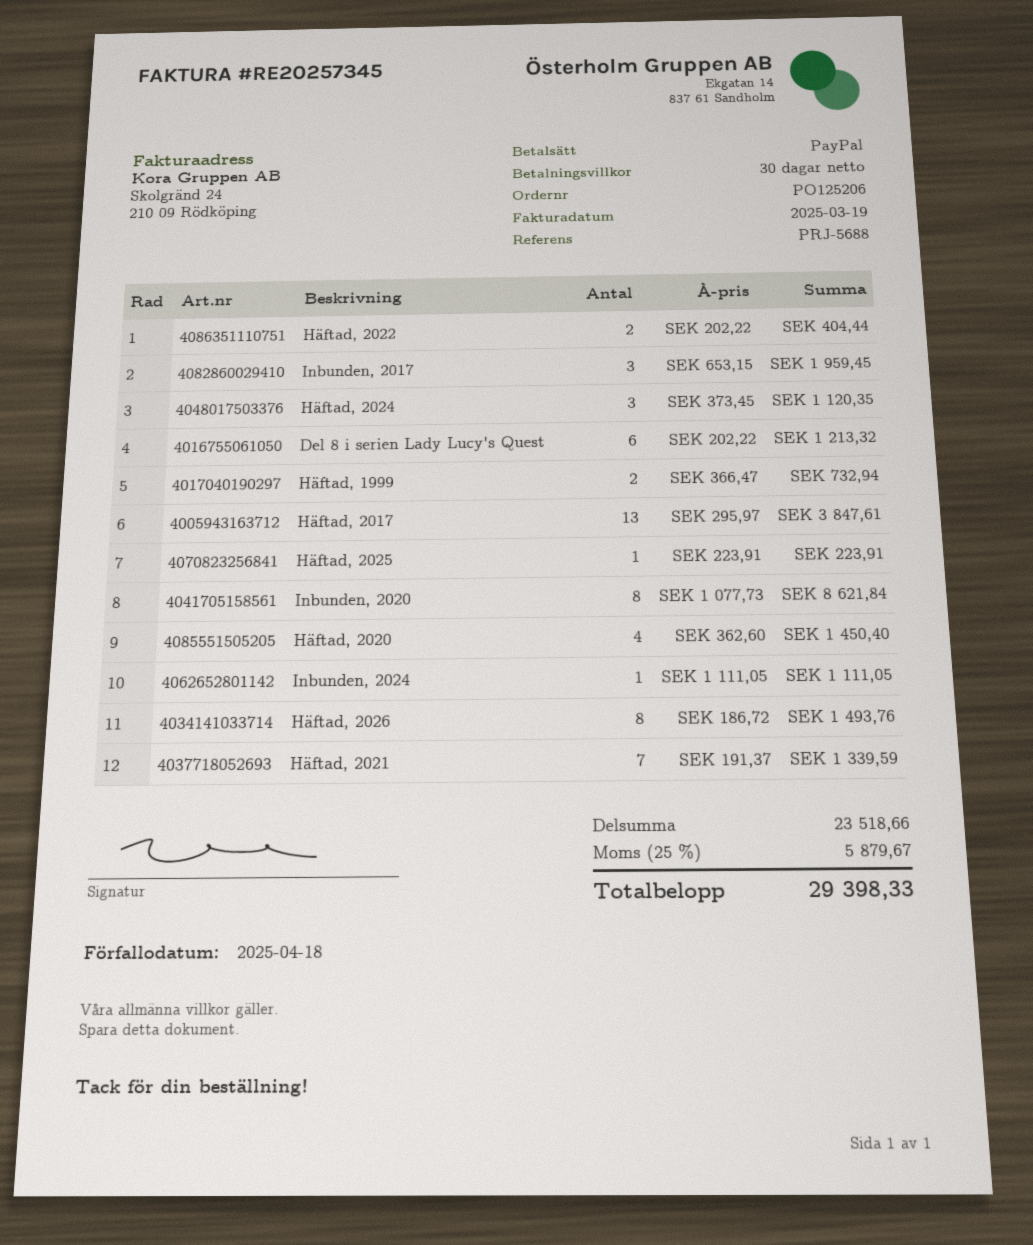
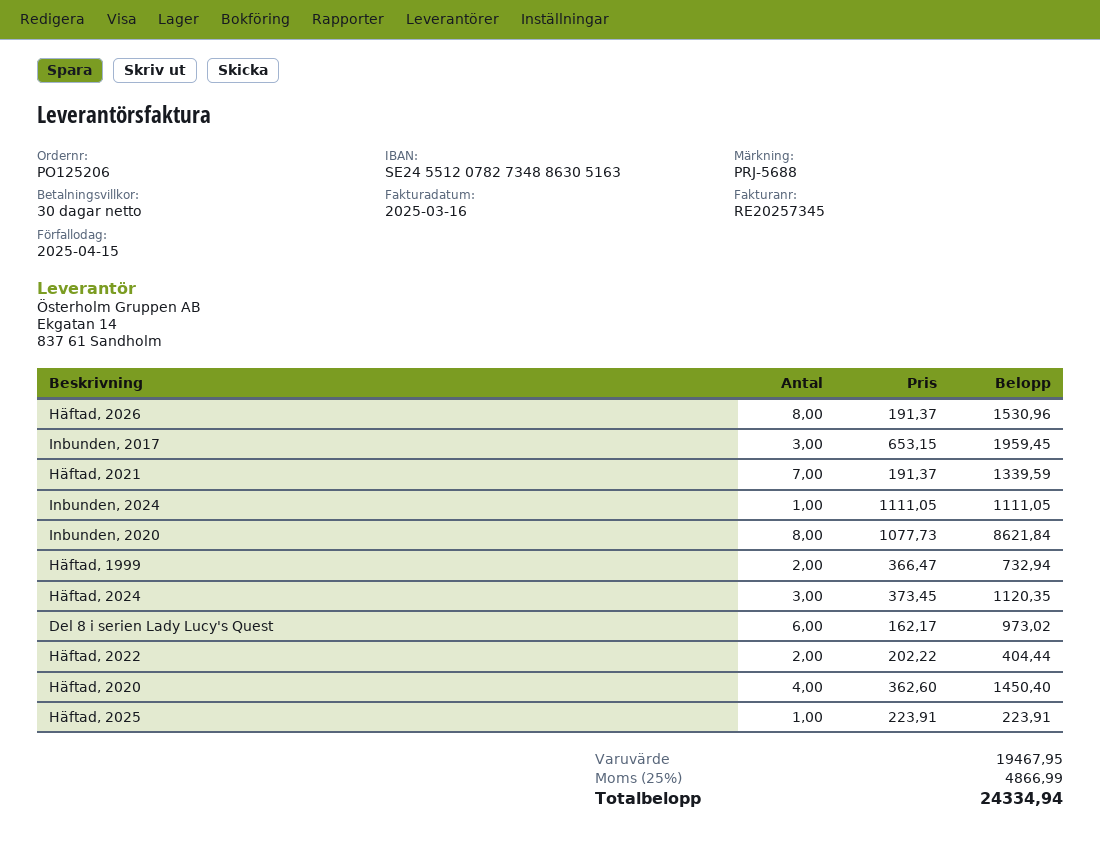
invoice date: 2025-03-19 -> 2025-03-16
due date: 2025-04-18 -> 2025-04-15
Del 8 i serien Lady Lucy's Quest: 6 x 202.22 = 1213.32 -> 6 x 162.17 = 973.02
Häftad, 2017: 13 x 295.97 = 3847.61 -> none
Häftad, 2026: 8 x 186.72 = 1493.76 -> 8 x 191.37 = 1530.96
subtotal: 23518.66 -> 19467.95
tax: 25% = 5879.67 -> 25% = 4866.99
total: 29398.33 -> 24334.94

